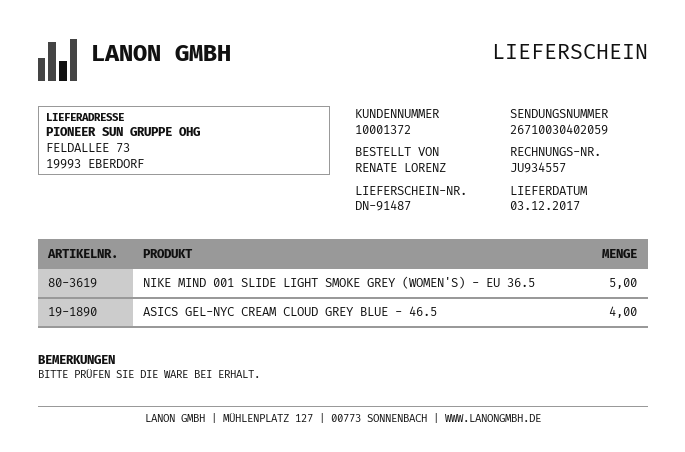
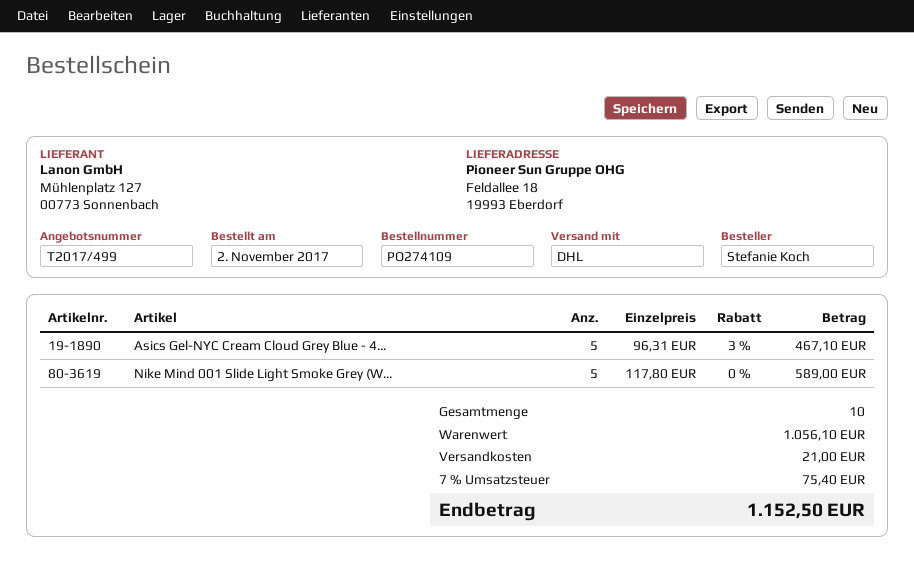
ordered by: RENATE LORENZ -> Stefanie Koch
ship to: FELDALLEE 73, 19993 EBERDORF -> Feldallee 18, 19993 Eberdorf
ASICS GEL-NYC CREAM CLOUD GREY BLUE - 46.5: 4 -> 5

